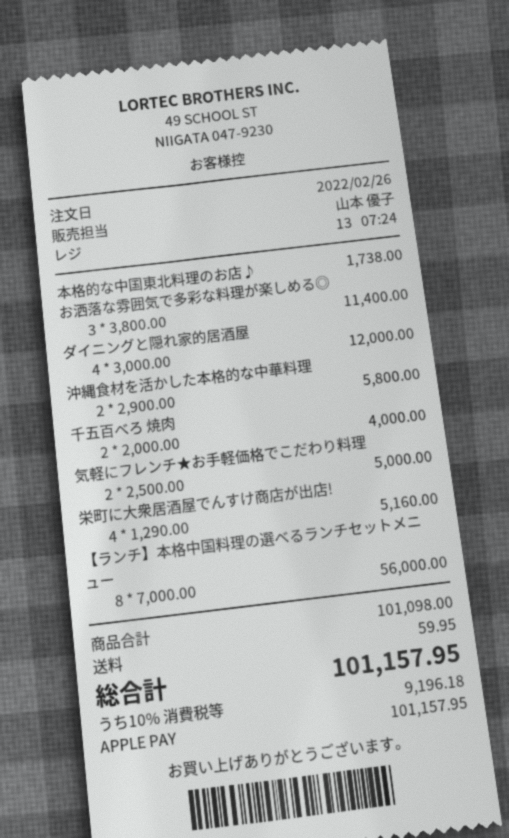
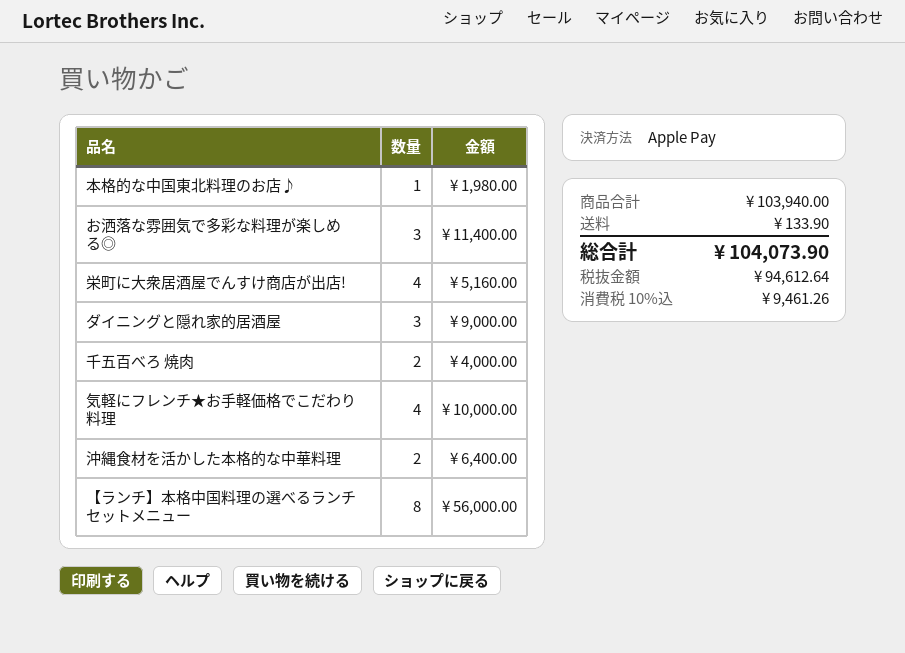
本格的な中国東北料理のお店♪: 1 for 1738.00 -> 1 for 1980.00
ダイニングと隠れ家的居酒屋: 4 for 12000.00 -> 3 for 9000.00
沖縄食材を活かした本格的な中華料理: 2 for 5800.00 -> 2 for 6400.00
気軽にフレンチ★お手軽価格でこだわり料理: 2 for 5000.00 -> 4 for 10000.00
subtotal: 101098.00 -> 103940.00
shipping: 59.95 -> 133.90
tax: 10% = 9196.18 -> 10% = 9461.26
total: 101157.95 -> 104073.90

